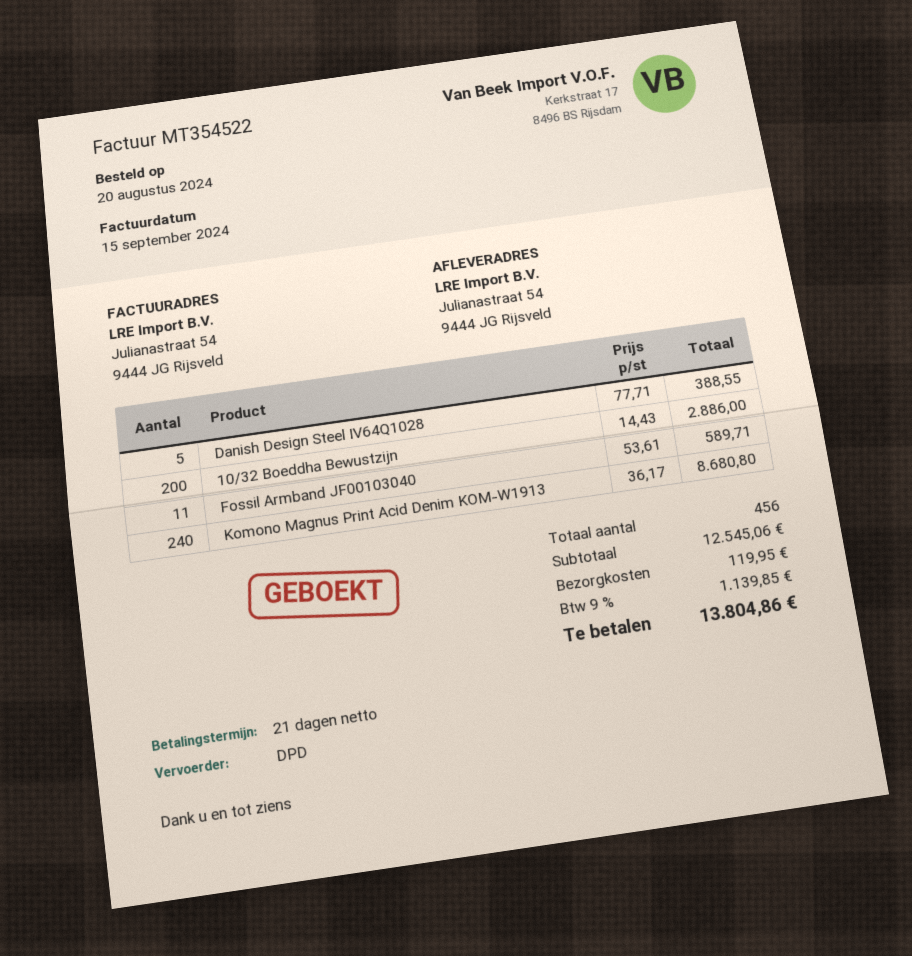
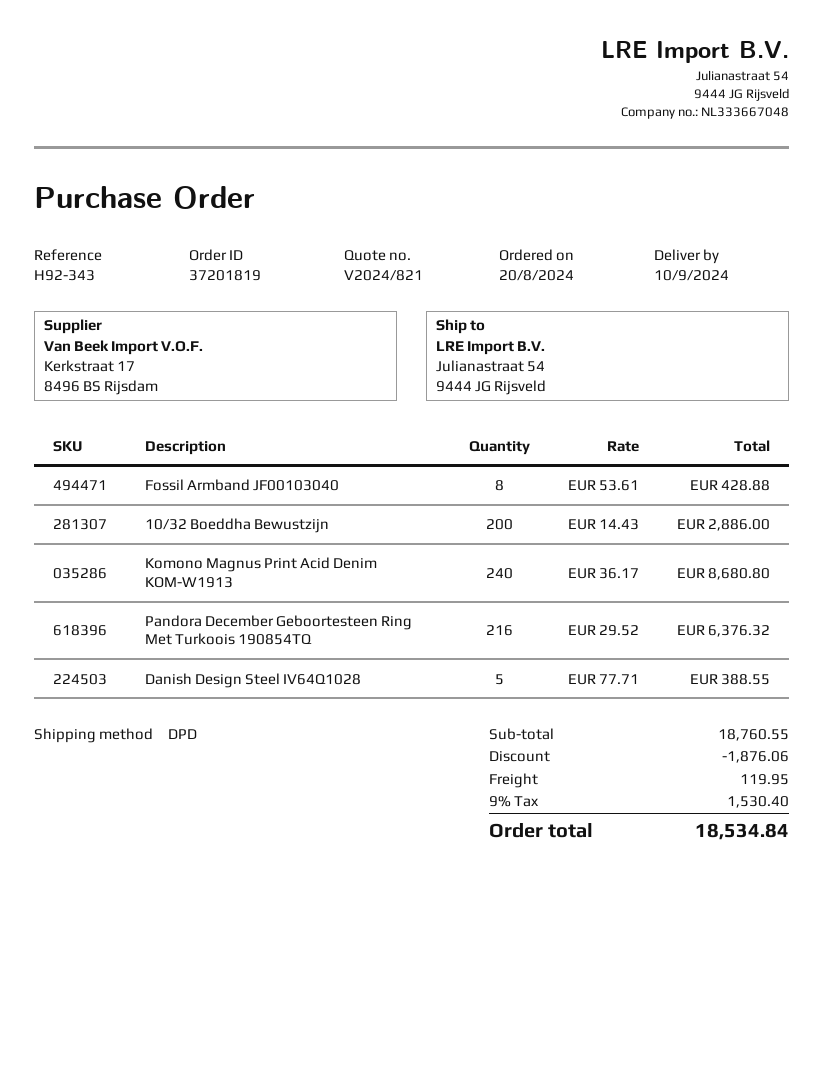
Fossil Armband JF00103040: 11 x 53.61 = 589.71 -> 8 x 53.61 = 428.88
Pandora December Geboortesteen Ring Met Turkoois 190854TQ: none -> 216 x 29.52 = 6376.32
subtotal: 12545.06 -> 18760.55
discount: none -> 1876.06
tax: 9% = 1139.85 -> 9% = 1530.40
total: 13804.86 -> 18534.84

